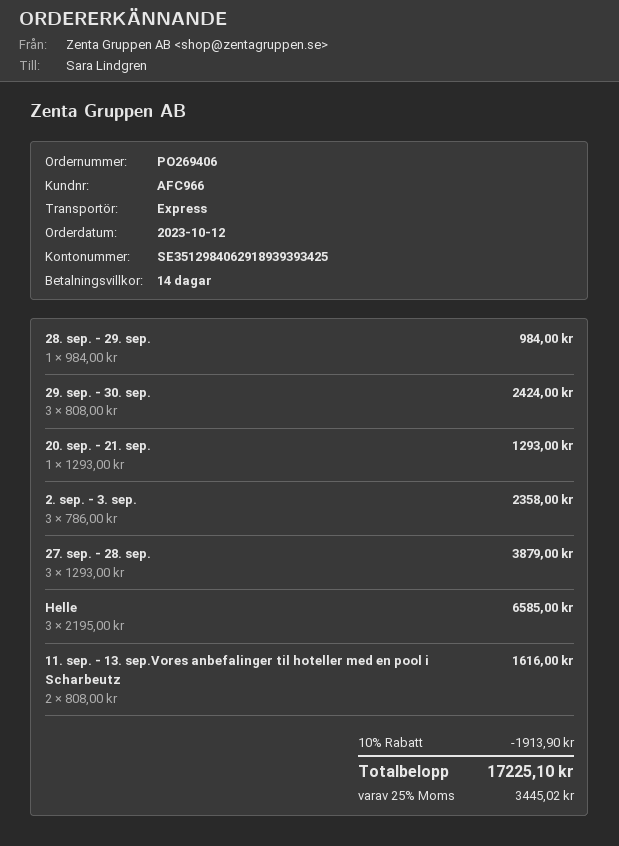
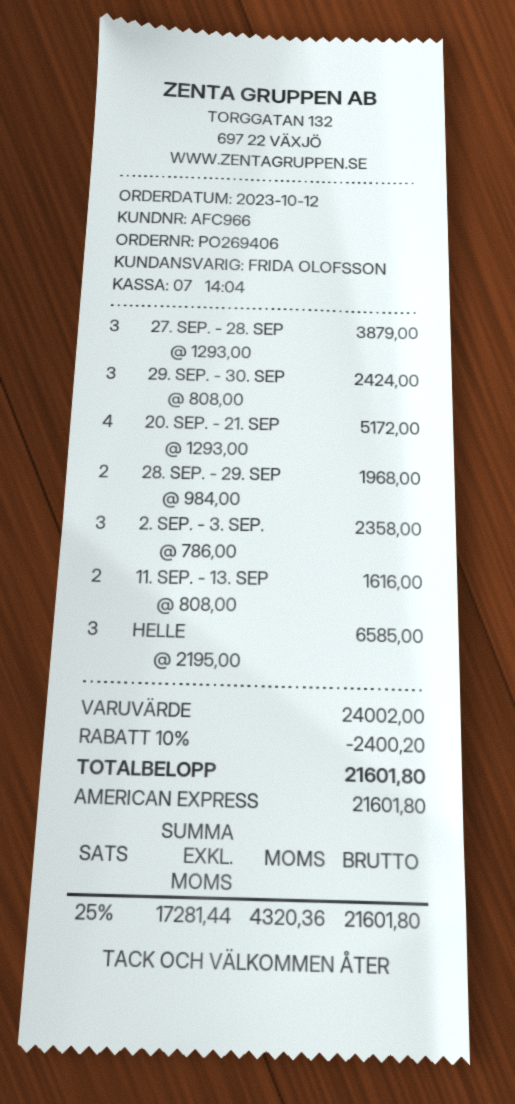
28. sep. - 29. sep.: 1 x 984.00 = 984.00 -> 2 x 984.00 = 1968.00
20. sep. - 21. sep.: 1 x 1293.00 = 1293.00 -> 4 x 1293.00 = 5172.00
discount: 10% = 1913.90 -> 10% = 2400.20
tax: 25% = 3445.02 -> 25% = 4320.36
total: 17225.10 -> 21601.80

